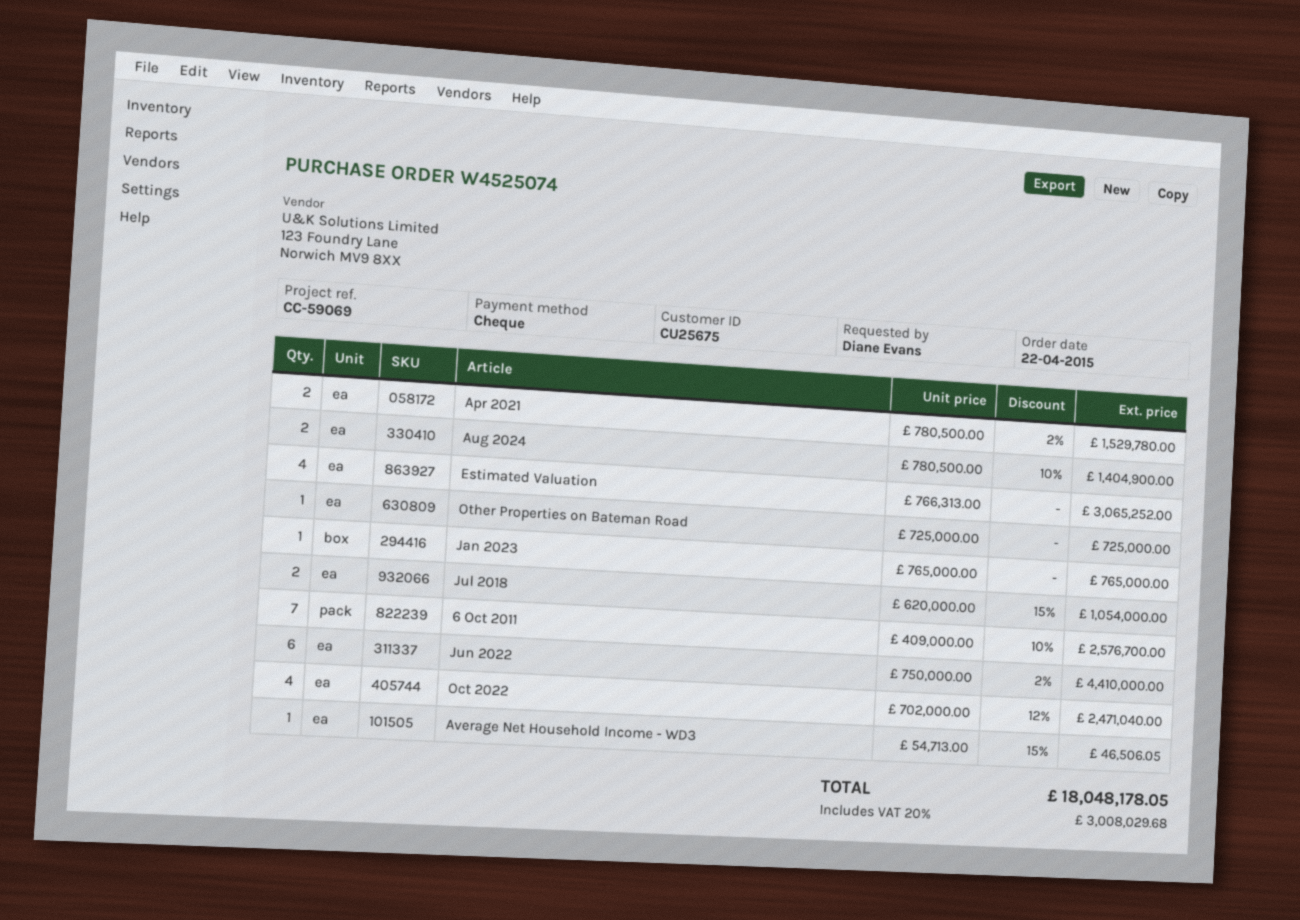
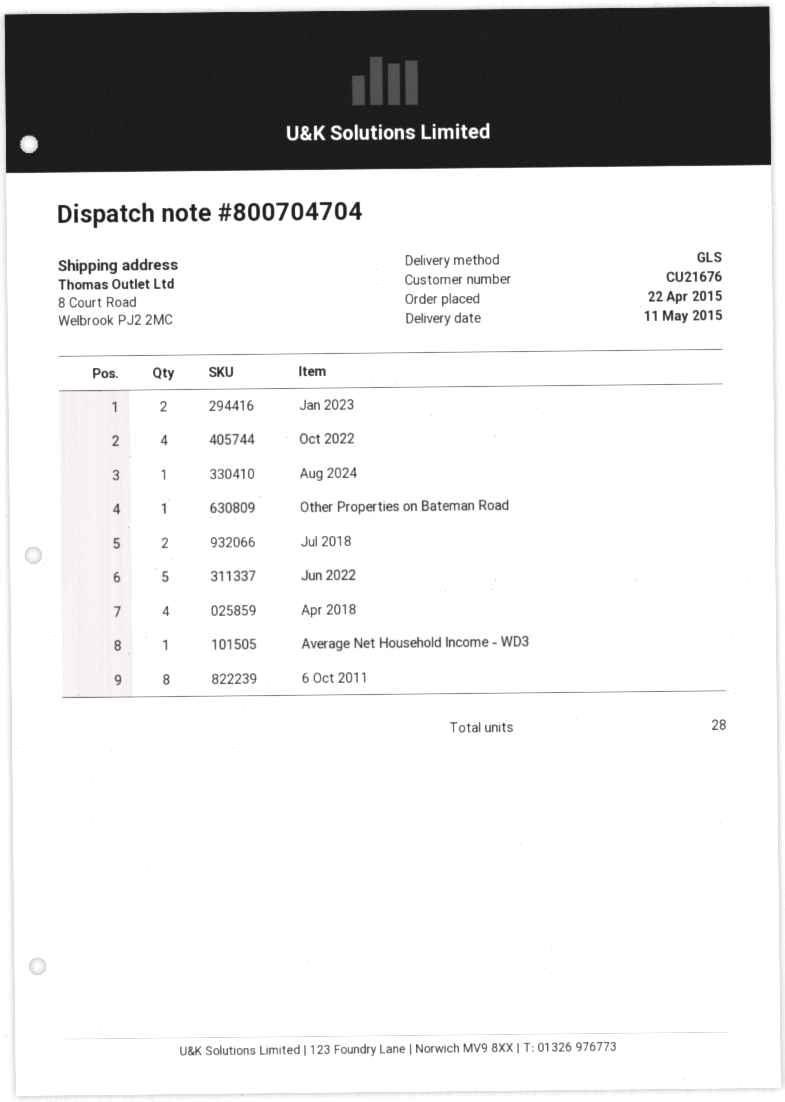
customer number: CU25675 -> CU21676
Apr 2021: 2 -> none
Aug 2024: 2 -> 1
Estimated Valuation: 4 -> none
Jan 2023: 1 -> 2
6 Oct 2011: 7 -> 8
Jun 2022: 6 -> 5
Apr 2018: none -> 4

